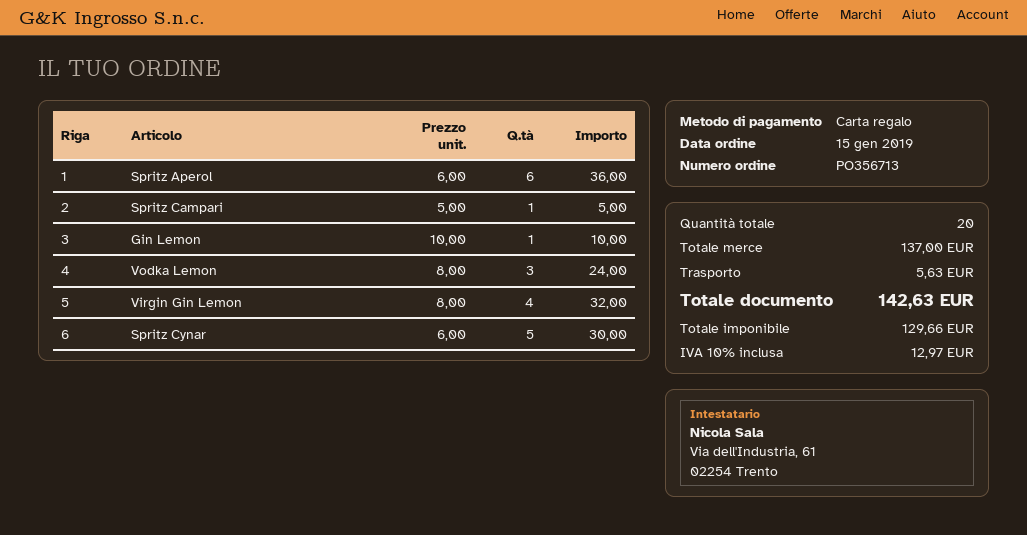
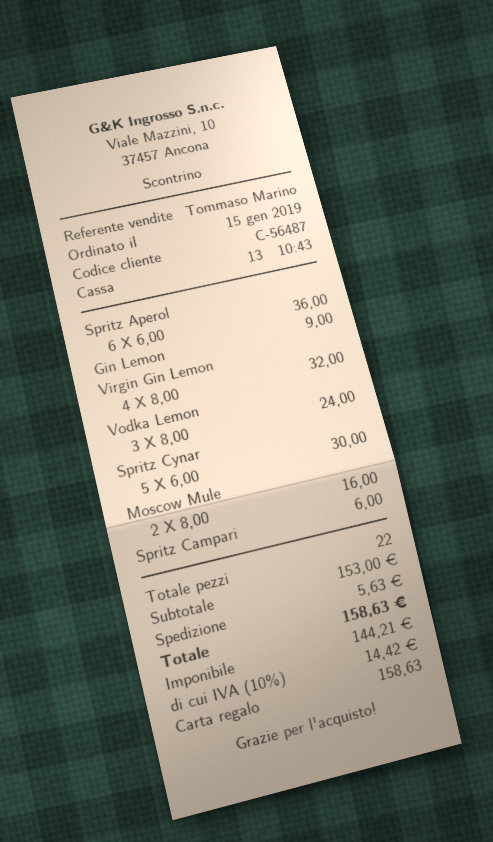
Spritz Campari: 1 x 5.00 = 5.00 -> 1 x 6.00 = 6.00
Gin Lemon: 1 x 10.00 = 10.00 -> 1 x 9.00 = 9.00
Moscow Mule: none -> 2 x 8.00 = 16.00
total quantity: 20 -> 22
subtotal: 137.00 -> 153.00
net: 129.66 -> 144.21
tax: 10% = 12.97 -> 10% = 14.42
total: 142.63 -> 158.63

